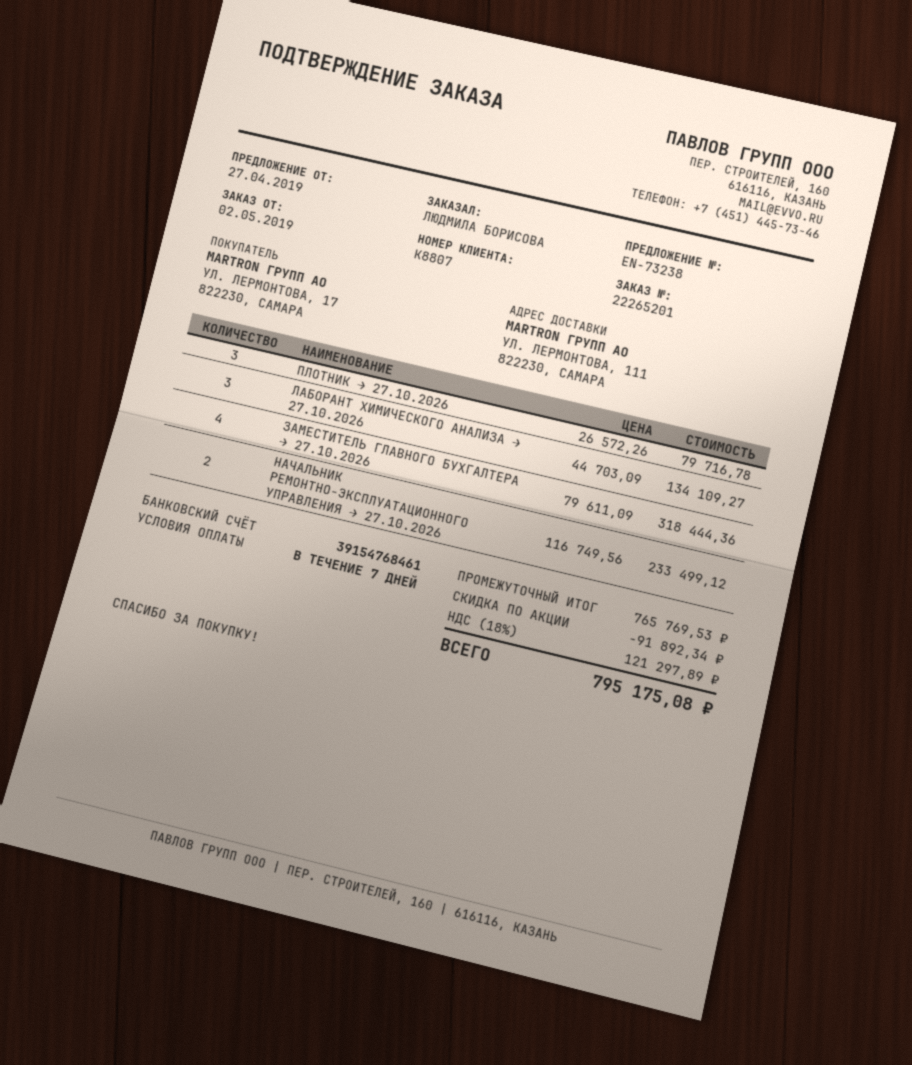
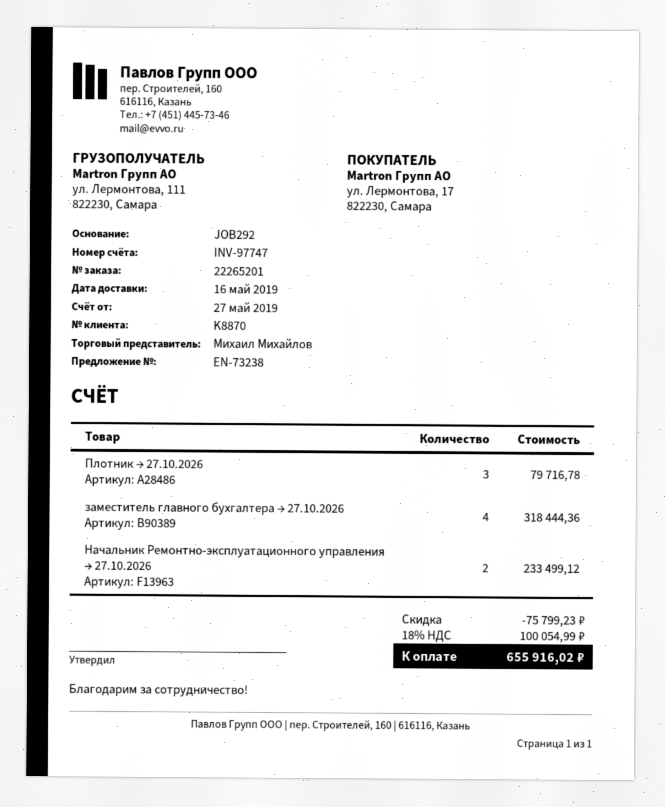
customer number: K8807 -> K8870
ЛАБОРАНТ ХИМИЧЕСКОГО АНАЛИЗА → 27.10.2026: 3 for 134109.27 -> none
discount: 91892.34 -> 75799.23
tax: 18% = 121297.89 -> 18% = 100054.99
total: 795175.08 -> 655916.02

